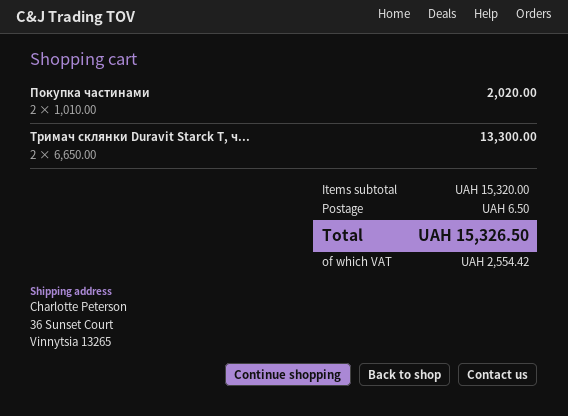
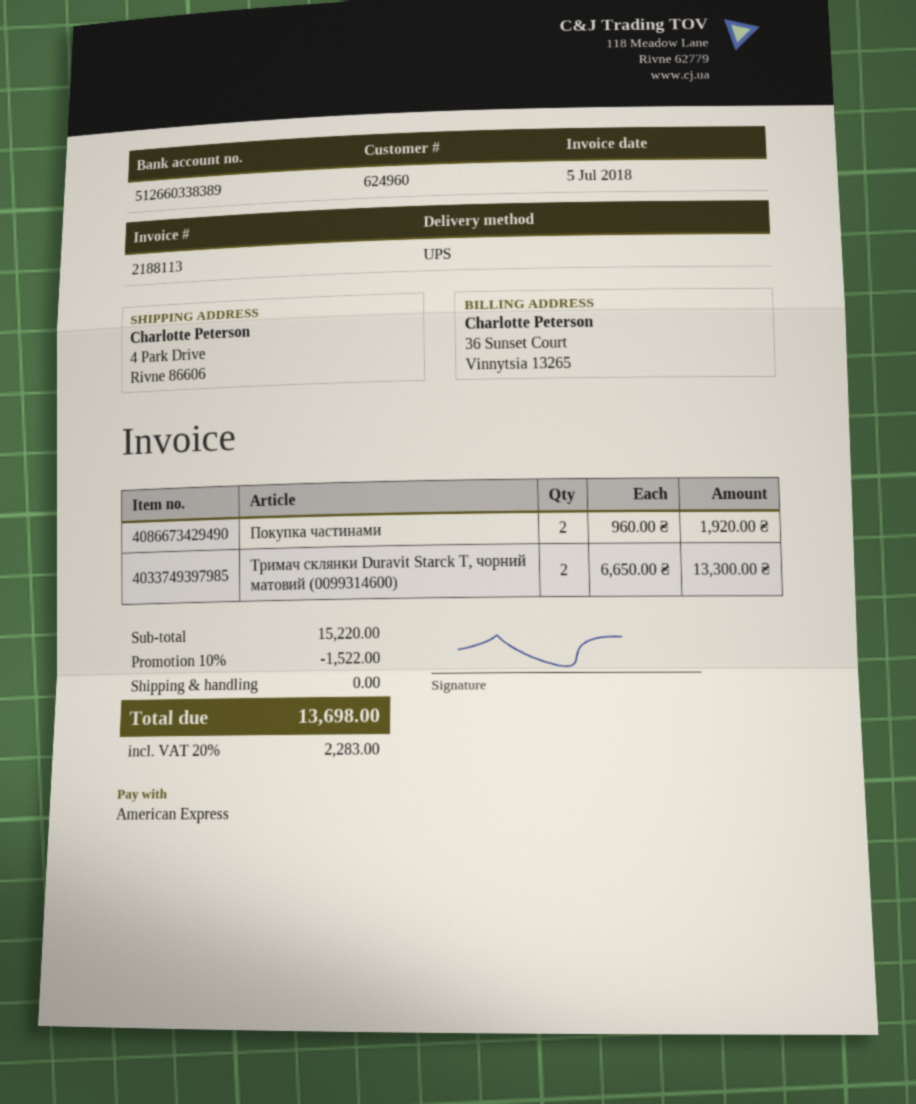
ship to: 36 Sunset Court, Vinnytsia 13265 -> 4 Park Drive, Rivne 86606
Покупка частинами: 2 x 1010.00 = 2020.00 -> 2 x 960.00 = 1920.00
subtotal: 15320.00 -> 15220.00
discount: none -> 10% = 1522.00
shipping: 6.50 -> 0.00
tax: 2554.42 -> 2283.00
total: 15326.50 -> 13698.00

